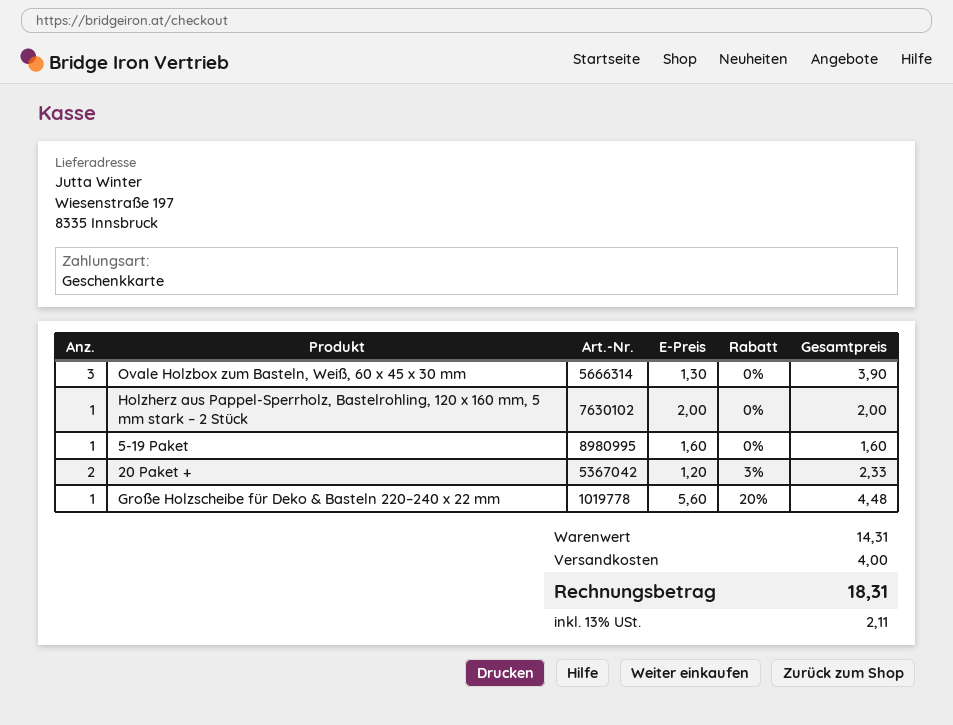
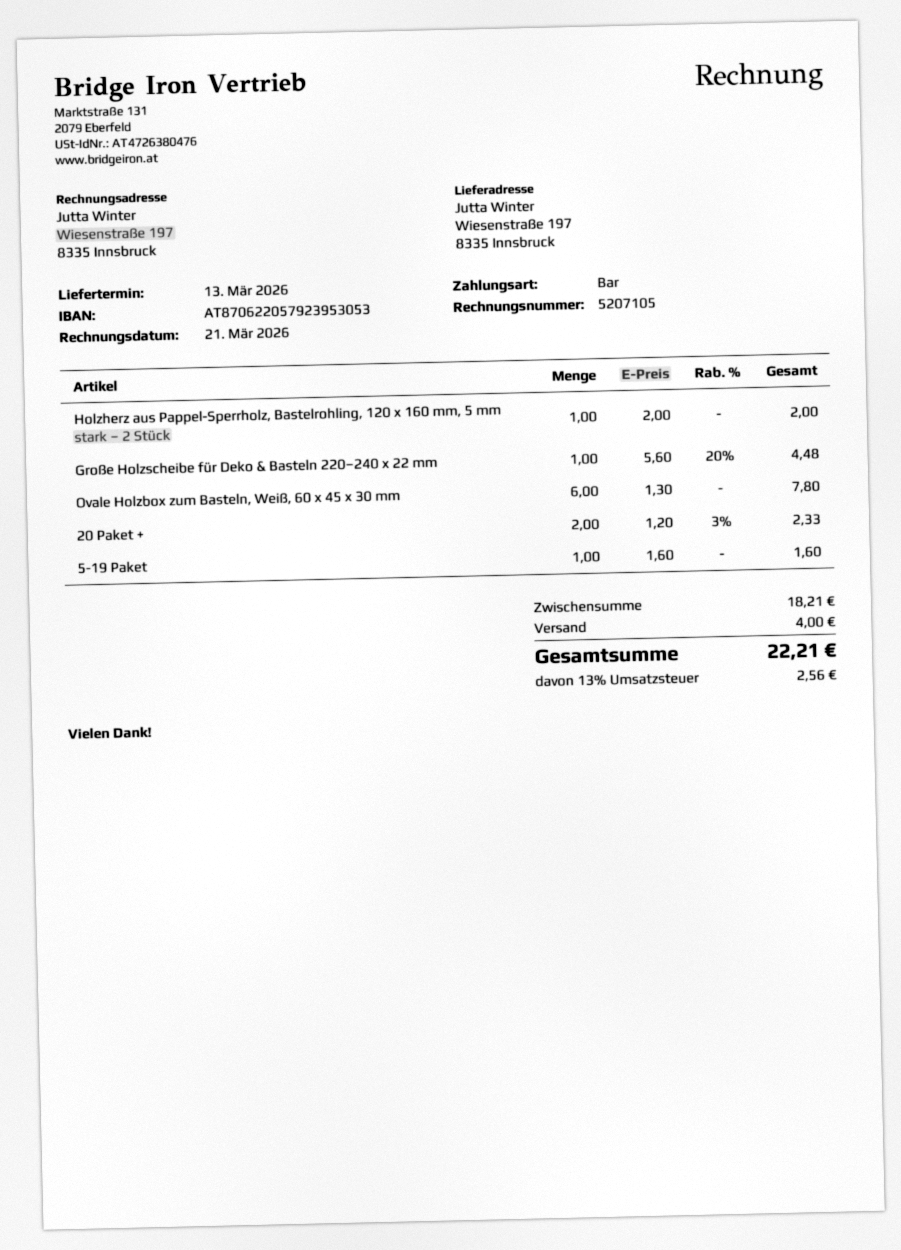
payment method: gift card -> cash
Ovale Holzbox zum Basteln, Weiß, 60 x 45 x 30 mm: 3 x 1.30 = 3.90 -> 6 x 1.30 = 7.80
subtotal: 14.31 -> 18.21
tax: 13% = 2.11 -> 13% = 2.56
total: 18.31 -> 22.21

